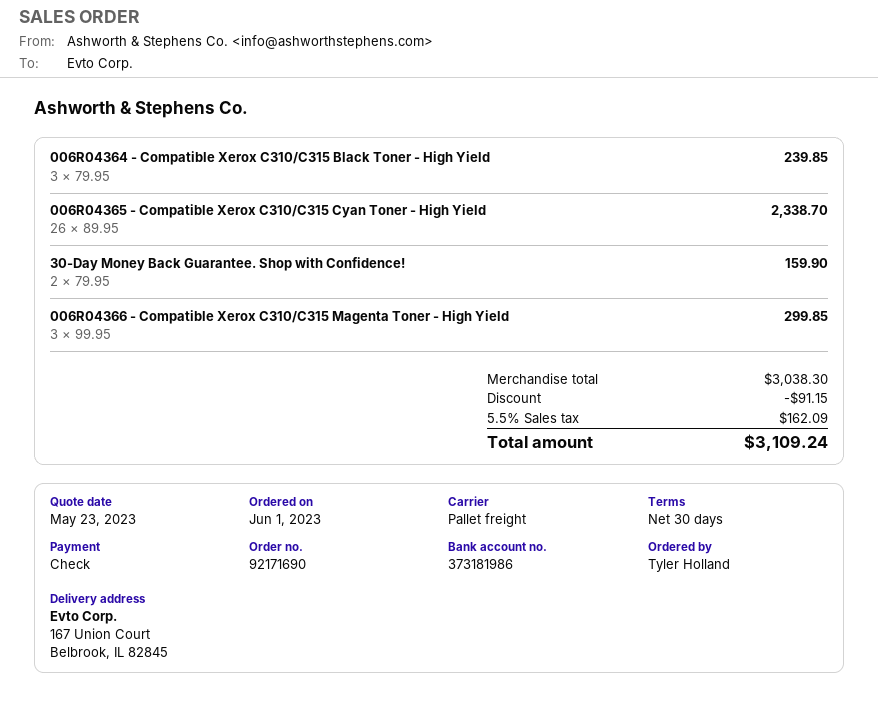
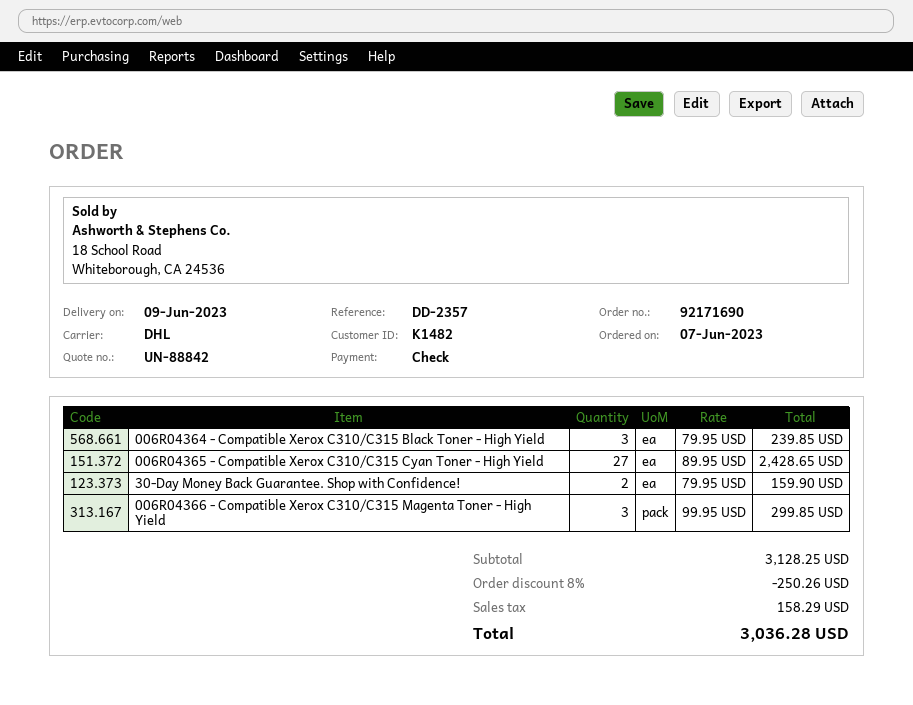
order date: 2023-06-01 -> 2023-06-07
shipping method: pallet freight -> DHL
006R04365 - Compatible Xerox C310/C315 Cyan Toner - High Yield: 26 x 89.95 = 2338.70 -> 27 x 89.95 = 2428.65
subtotal: 3038.30 -> 3128.25
discount: 91.15 -> 250.26
tax: 162.09 -> 158.29
total: 3109.24 -> 3036.28

